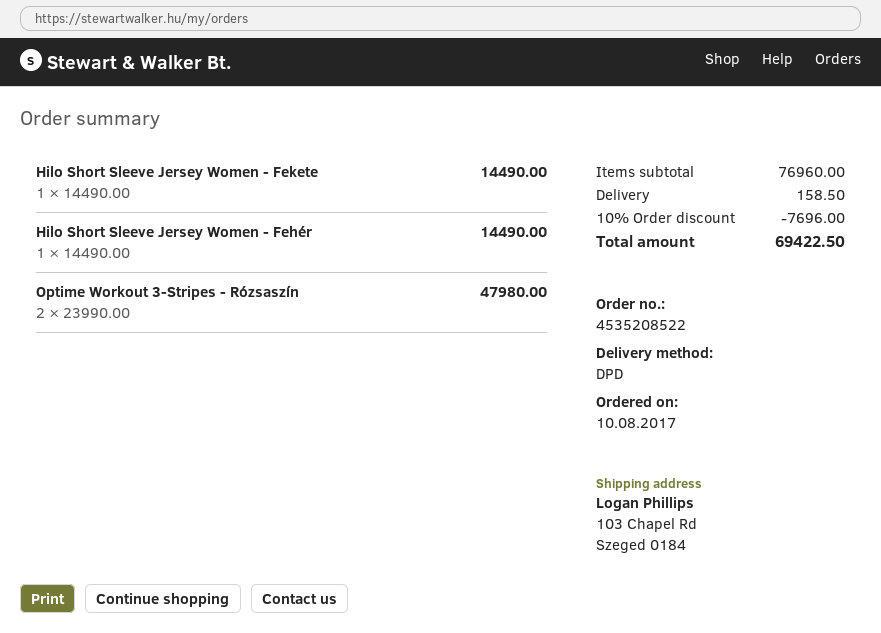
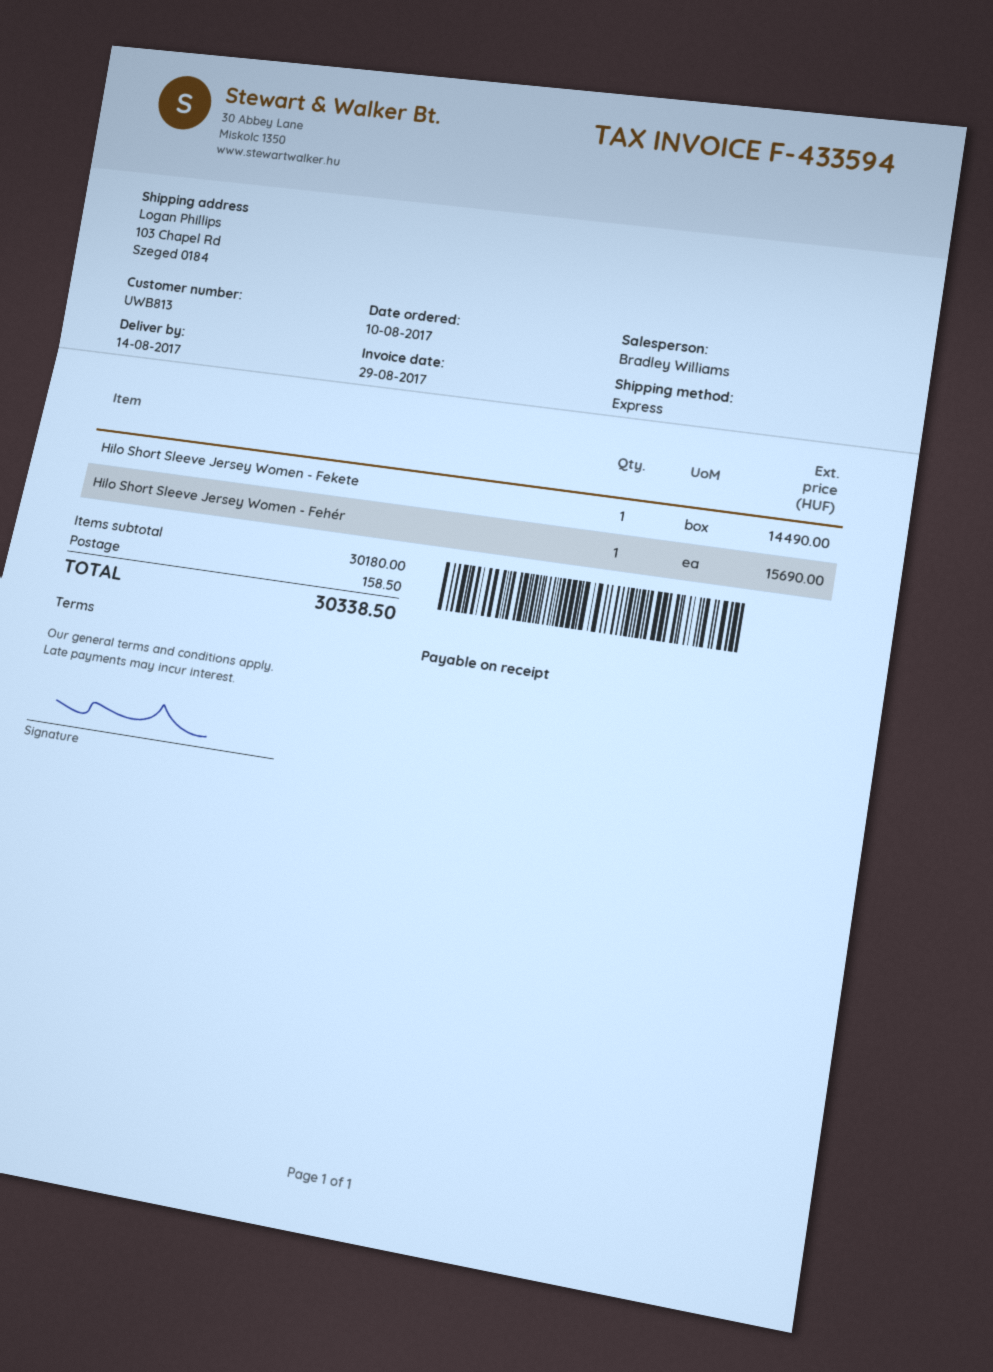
shipping method: DPD -> express
Hilo Short Sleeve Jersey Women - Fehér: 1 for 14490.00 -> 1 for 15690.00
Optime Workout 3-Stripes - Rózsaszín: 2 for 47980.00 -> none
subtotal: 76960.00 -> 30180.00
discount: 10% = 7696.00 -> none
total: 69422.50 -> 30338.50

